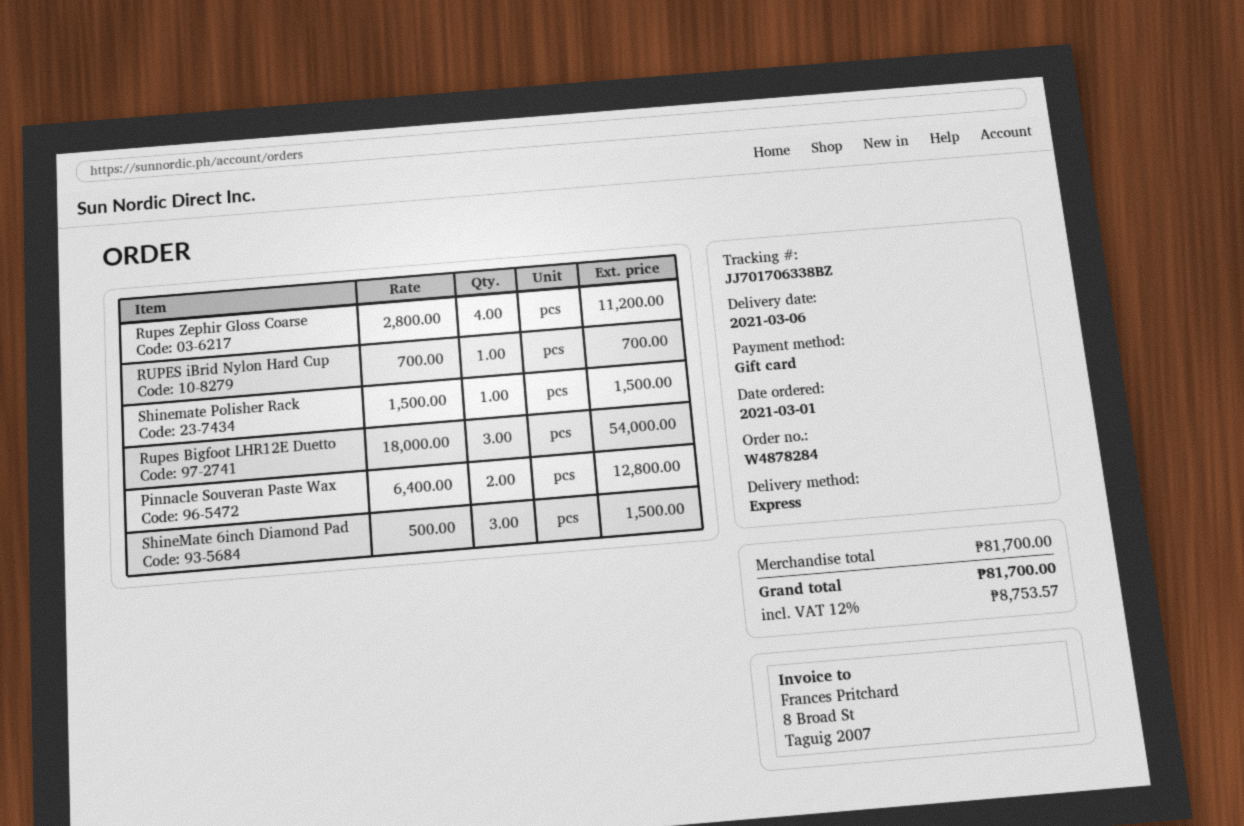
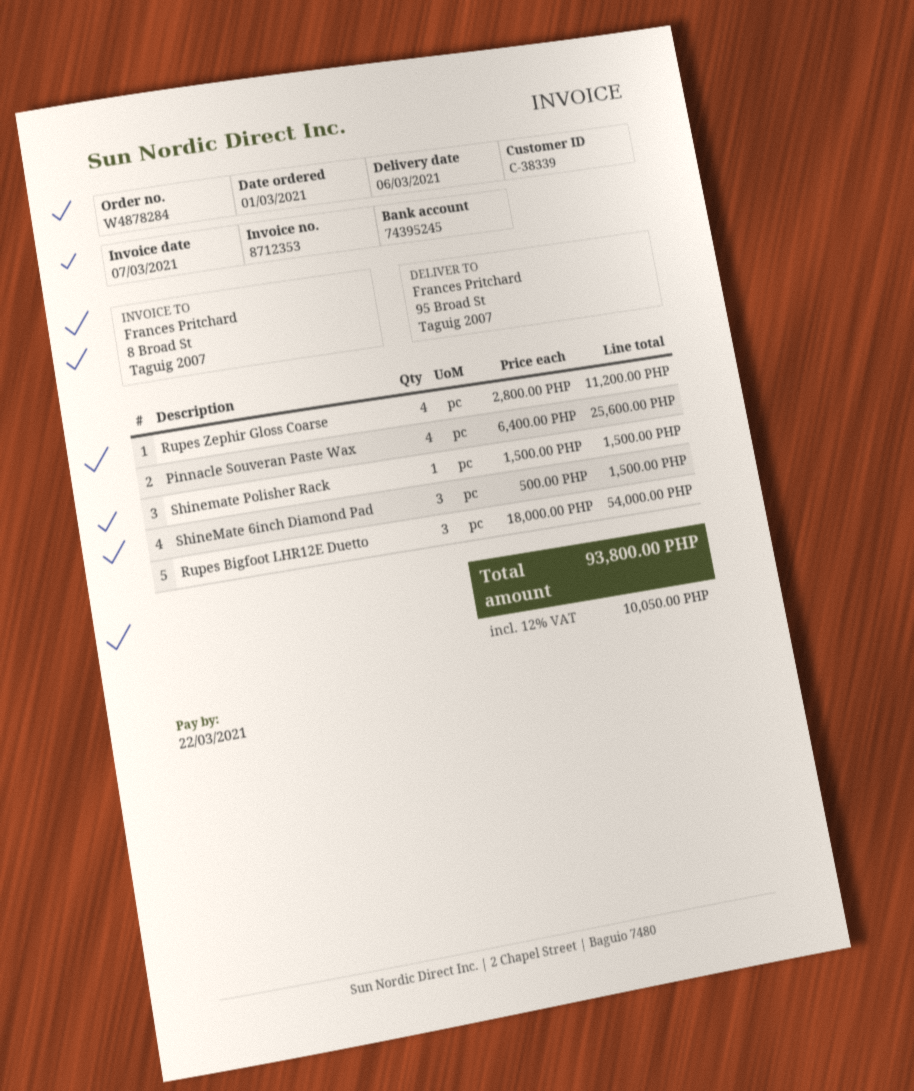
RUPES iBrid Nylon Hard Cup: 1 x 700.00 = 700.00 -> none
Pinnacle Souveran Paste Wax: 2 x 6400.00 = 12800.00 -> 4 x 6400.00 = 25600.00
tax: 12% = 8753.57 -> 12% = 10050.00
total: 81700.00 -> 93800.00

